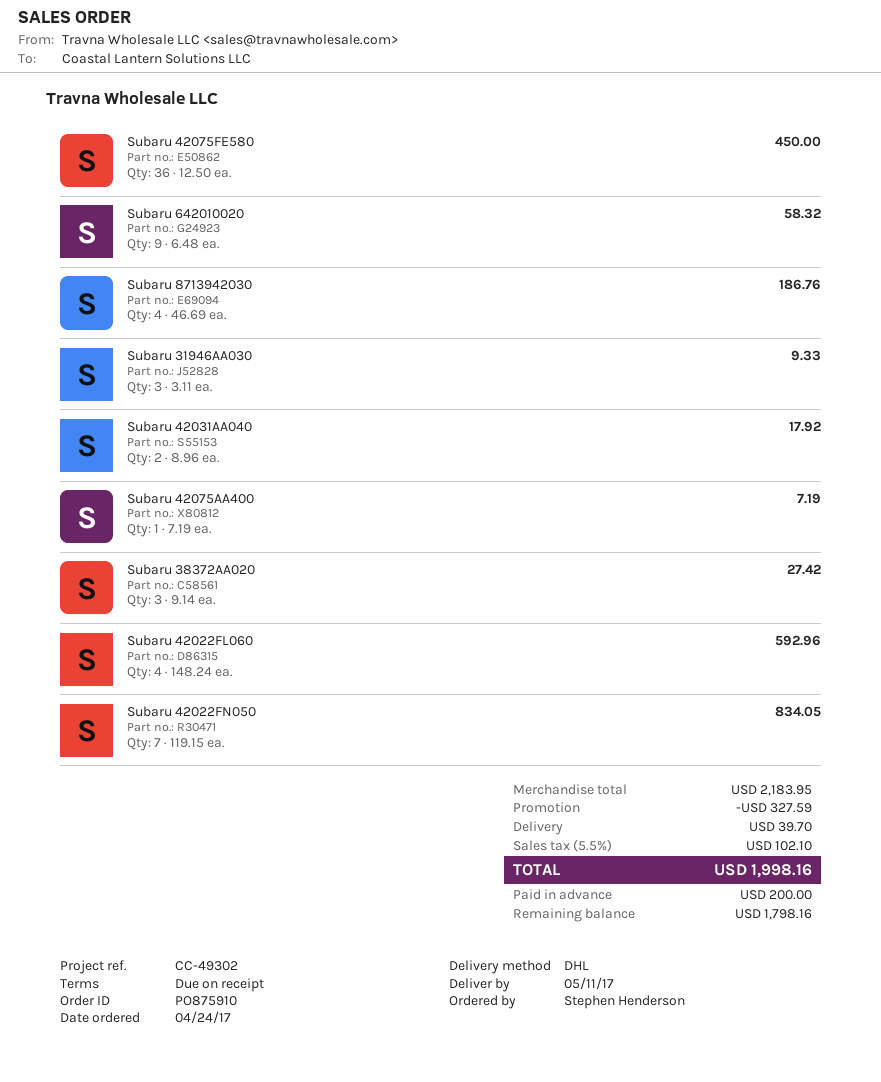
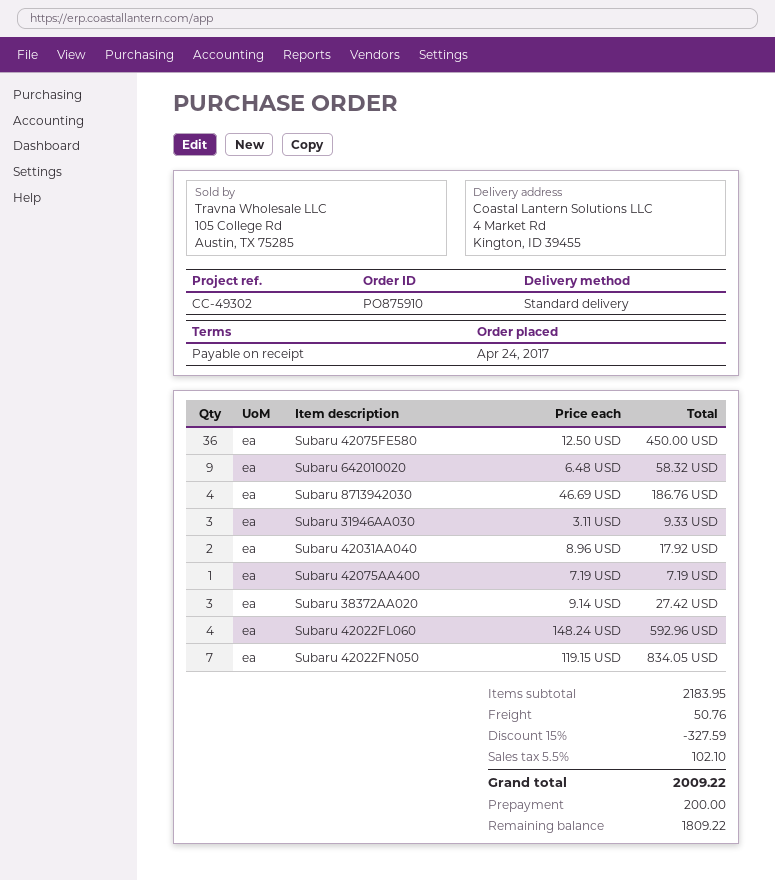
shipping method: DHL -> standard
shipping: 39.70 -> 50.76
total: 1998.16 -> 2009.22
balance: 1798.16 -> 1809.22

